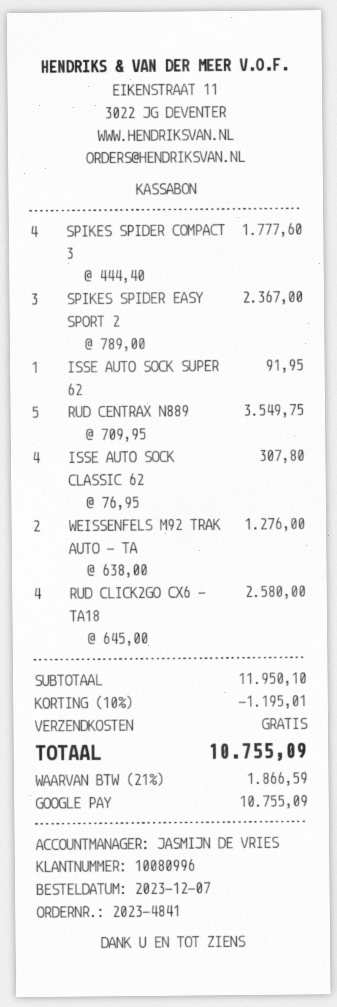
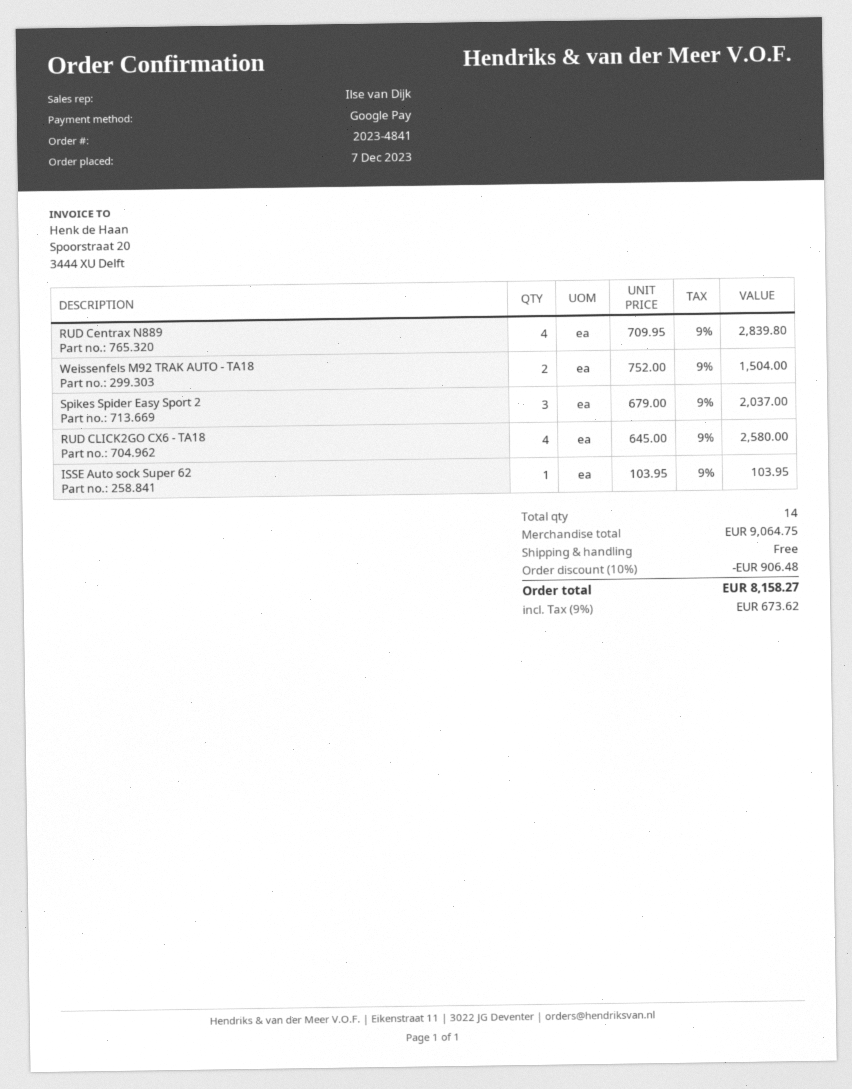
sales rep: JASMIJN DE VRIES -> Ilse van Dijk
SPIKES SPIDER COMPACT 3: 4 x 444.40 = 1777.60 -> none
SPIKES SPIDER EASY SPORT 2: 3 x 789.00 = 2367.00 -> 3 x 679.00 = 2037.00
ISSE AUTO SOCK SUPER 62: 1 x 91.95 = 91.95 -> 1 x 103.95 = 103.95
RUD CENTRAX N889: 5 x 709.95 = 3549.75 -> 4 x 709.95 = 2839.80
ISSE AUTO SOCK CLASSIC 62: 4 x 76.95 = 307.80 -> none
WEISSENFELS M92 TRAK AUTO - TA: 2 x 638.00 = 1276.00 -> 2 x 752.00 = 1504.00
subtotal: 11950.10 -> 9064.75
discount: 10% = 1195.01 -> 10% = 906.48
tax: 21% = 1866.59 -> 9% = 673.62
total: 10755.09 -> 8158.27

